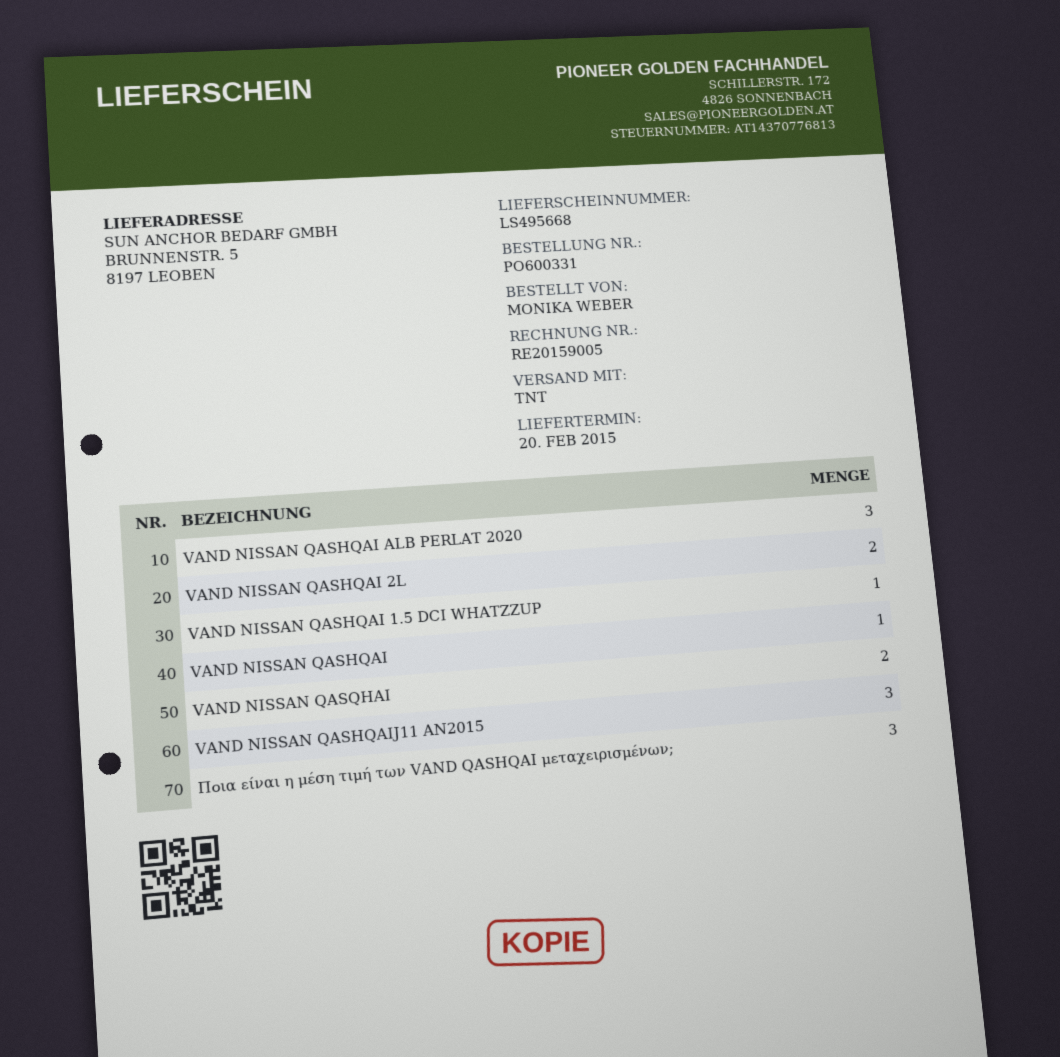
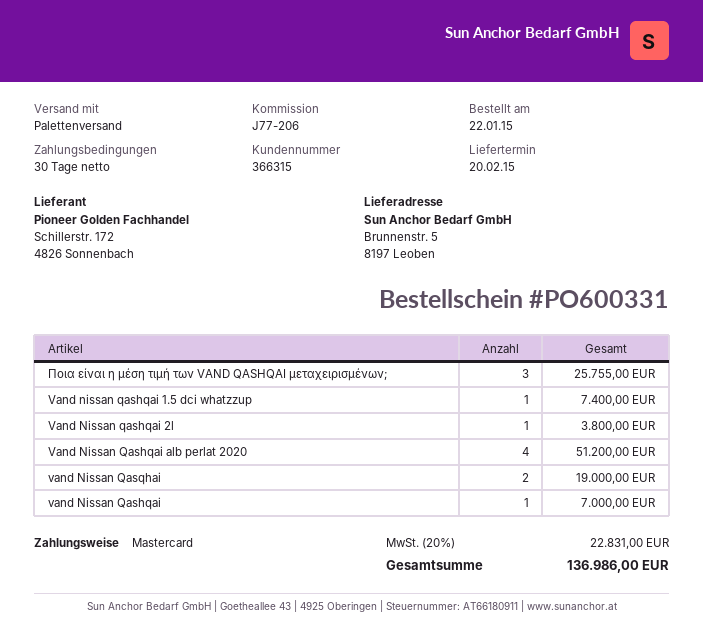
shipping method: TNT -> pallet freight
VAND NISSAN QASHQAI ALB PERLAT 2020: 3 -> 4
VAND NISSAN QASHQAI 2L: 2 -> 1
VAND NISSAN QASHQAIJ11 AN2015: 3 -> none

